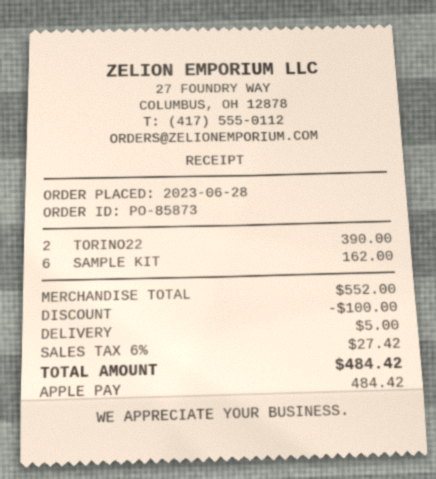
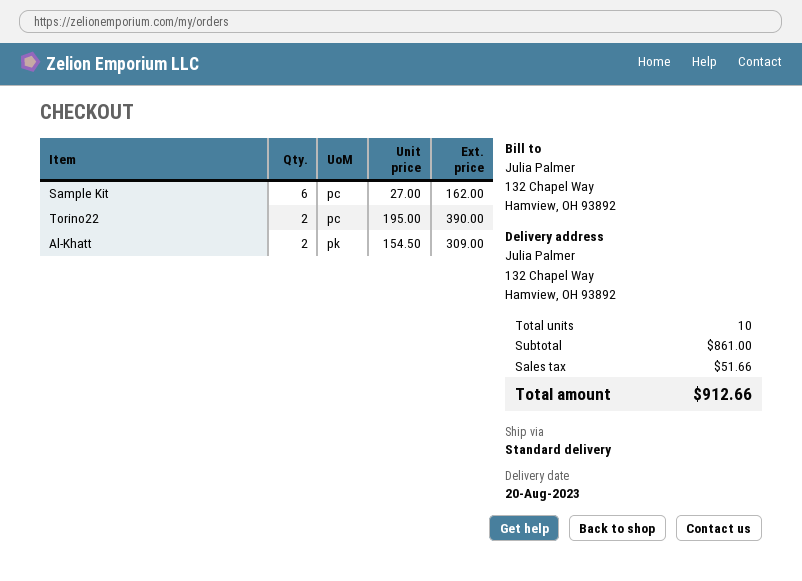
Al-Khatt: none -> 2 for 309.00
subtotal: 552.00 -> 861.00
discount: 100.00 -> none
shipping: 5.00 -> none
tax: 27.42 -> 51.66
total: 484.42 -> 912.66

